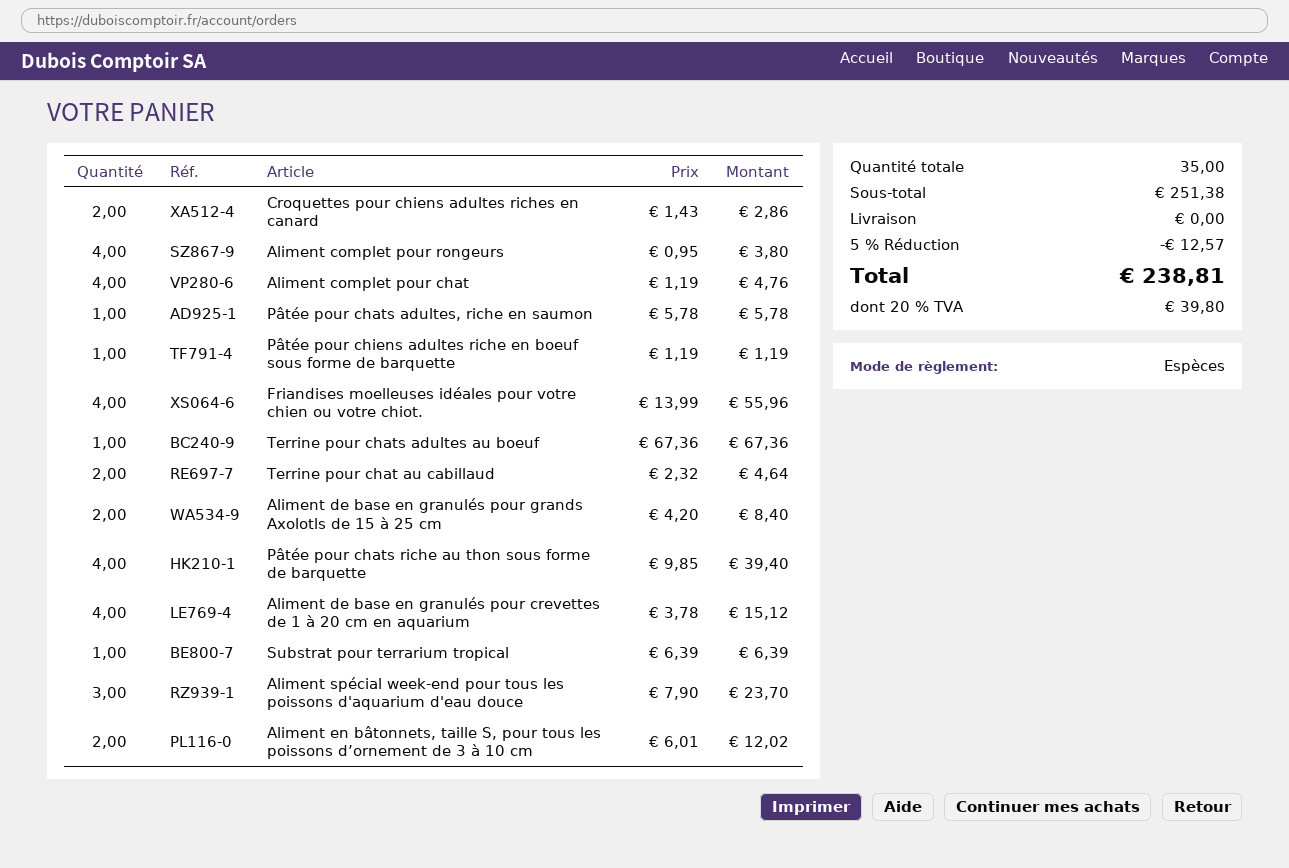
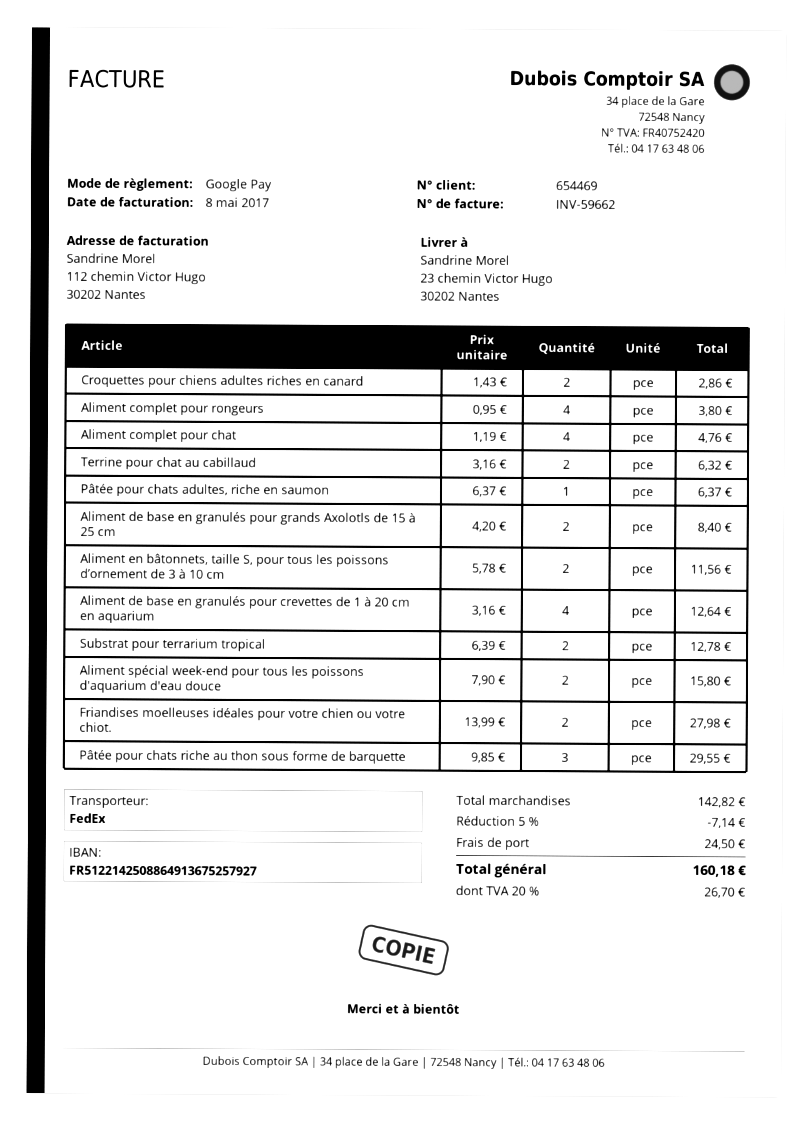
payment method: cash -> Google Pay
Pâtée pour chats adultes, riche en saumon: 1 x 5.78 = 5.78 -> 1 x 6.37 = 6.37
Pâtée pour chiens adultes riche en boeuf sous forme de barquette: 1 x 1.19 = 1.19 -> none
Friandises moelleuses idéales pour votre chien ou votre chiot.: 4 x 13.99 = 55.96 -> 2 x 13.99 = 27.98
Terrine pour chats adultes au boeuf: 1 x 67.36 = 67.36 -> none
Terrine pour chat au cabillaud: 2 x 2.32 = 4.64 -> 2 x 3.16 = 6.32
Pâtée pour chats riche au thon sous forme de barquette: 4 x 9.85 = 39.40 -> 3 x 9.85 = 29.55
Aliment de base en granulés pour crevettes de 1 à 20 cm en aquarium: 4 x 3.78 = 15.12 -> 4 x 3.16 = 12.64
Substrat pour terrarium tropical: 1 x 6.39 = 6.39 -> 2 x 6.39 = 12.78
Aliment spécial week-end pour tous les poissons d'aquarium d'eau douce: 3 x 7.90 = 23.70 -> 2 x 7.90 = 15.80
Aliment en bâtonnets, taille S, pour tous les poissons d’ornement de 3 à 10 cm: 2 x 6.01 = 12.02 -> 2 x 5.78 = 11.56
subtotal: 251.38 -> 142.82
discount: 5% = 12.57 -> 5% = 7.14
shipping: 0.00 -> 24.50
tax: 20% = 39.80 -> 20% = 26.70
total: 238.81 -> 160.18

